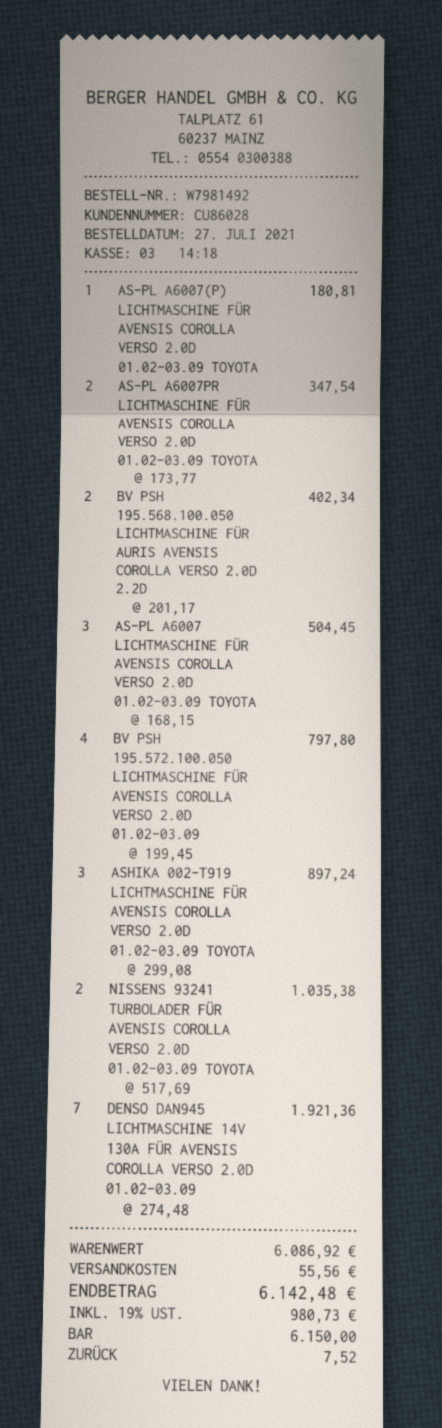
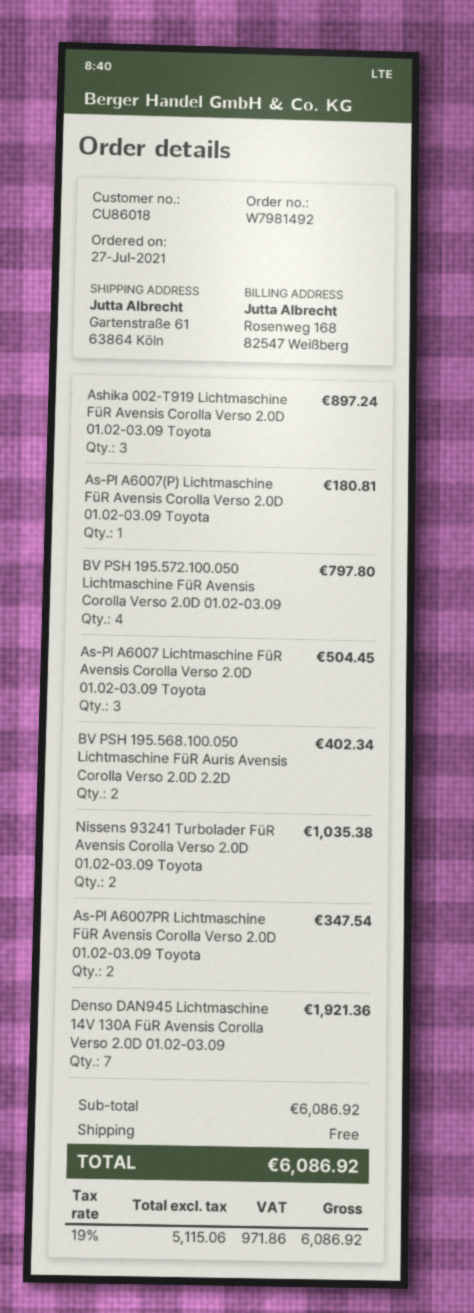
customer number: CU86028 -> CU86018
shipping: 55.56 -> 0.00
tax: 19% = 980.73 -> 19% = 971.86
total: 6142.48 -> 6086.92

